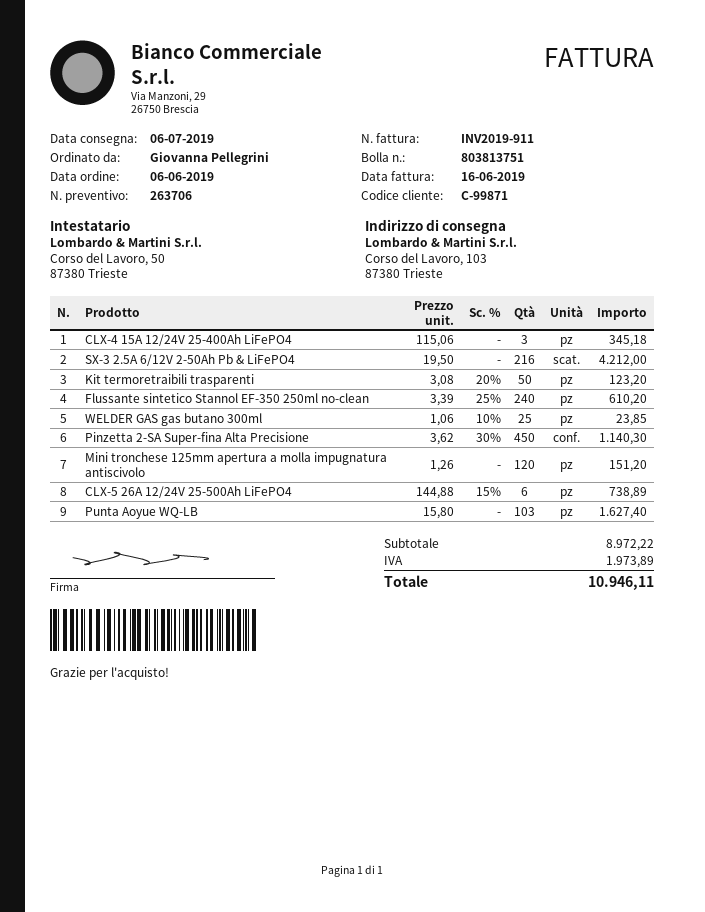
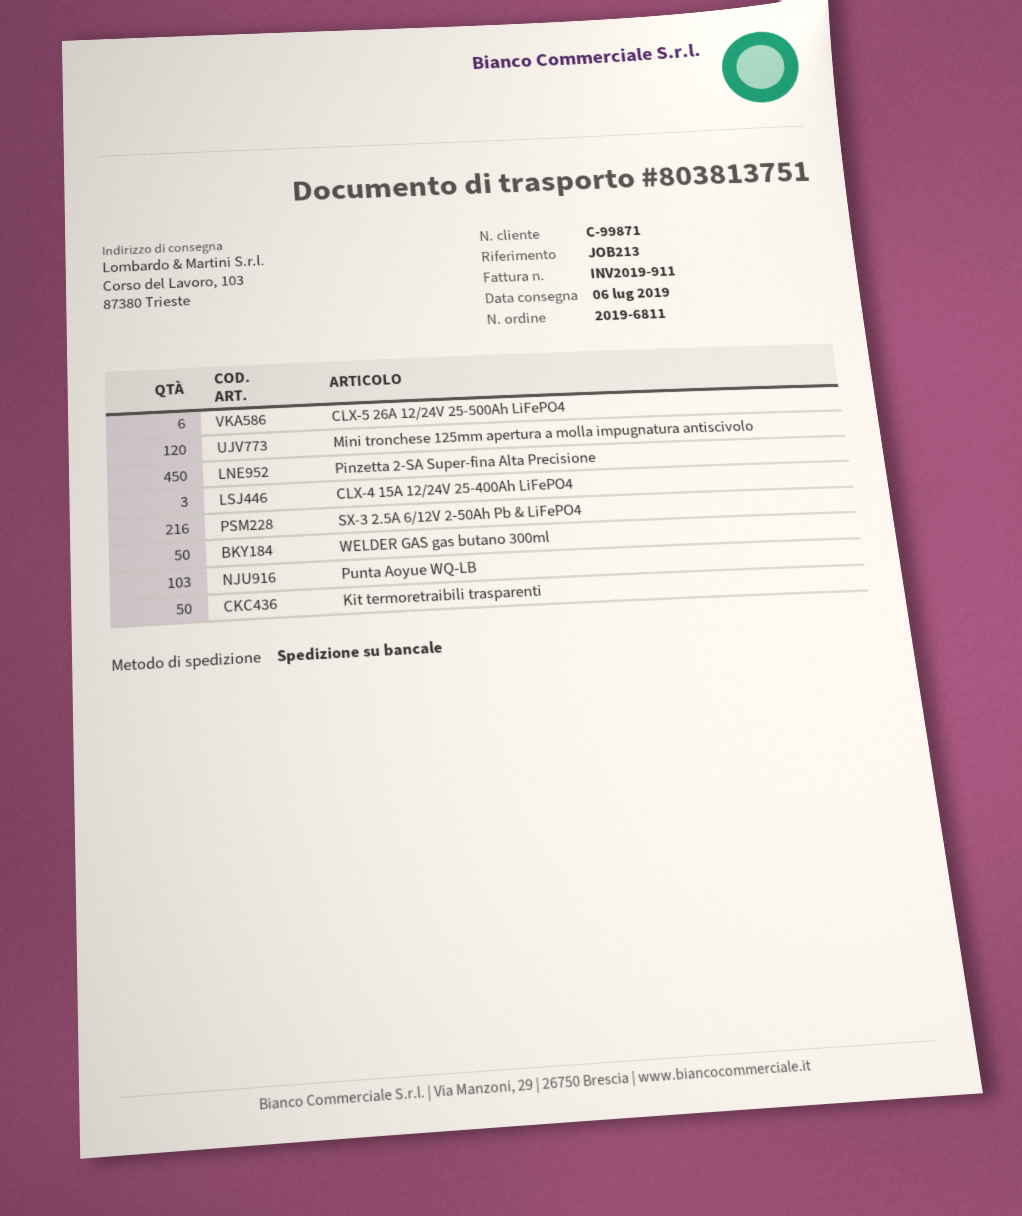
Flussante sintetico Stannol EF-350 250ml no-clean: 240 -> none
WELDER GAS gas butano 300ml: 25 -> 50

